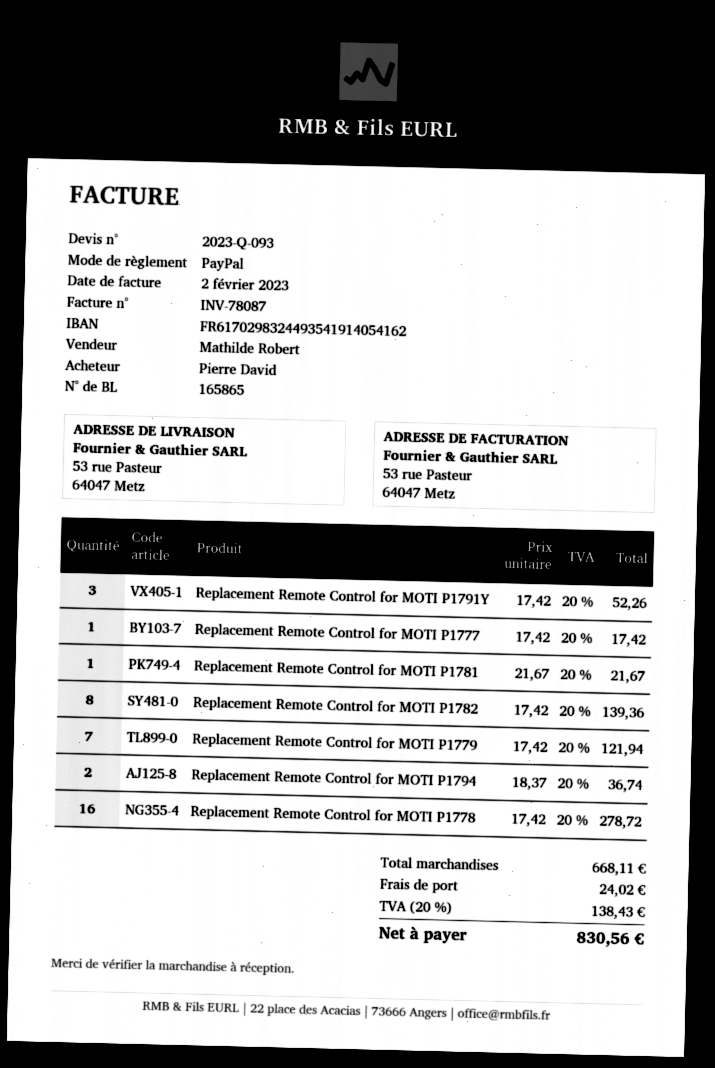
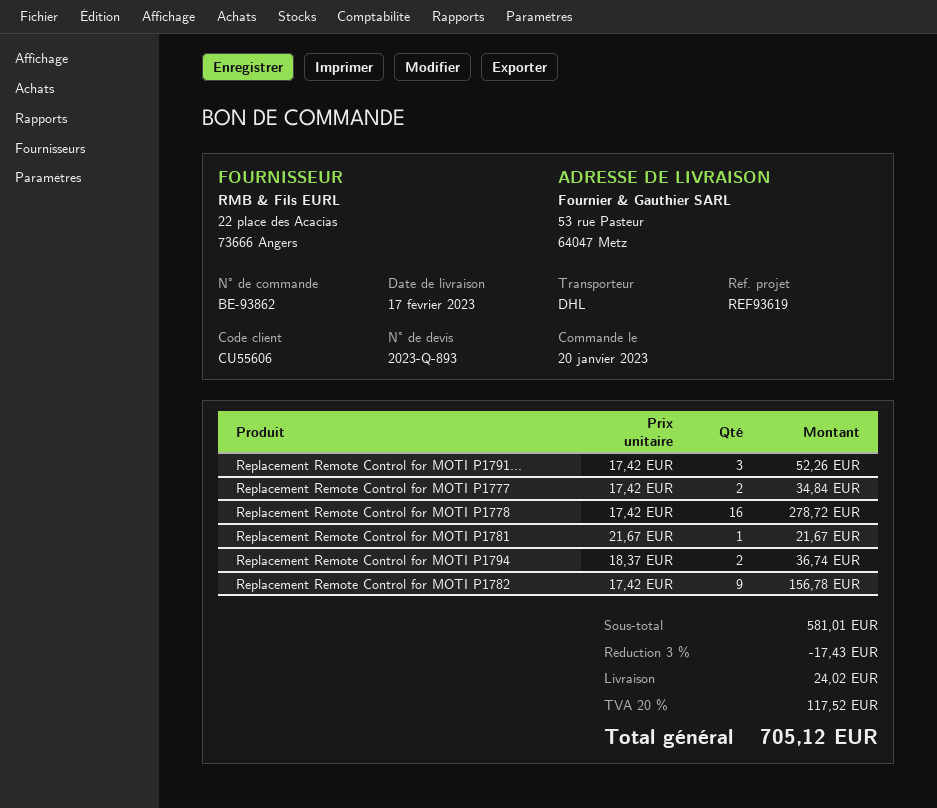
quote number: 2023-Q-093 -> 2023-Q-893
Replacement Remote Control for MOTI P1777: 1 x 17.42 = 17.42 -> 2 x 17.42 = 34.84
Replacement Remote Control for MOTI P1782: 8 x 17.42 = 139.36 -> 9 x 17.42 = 156.78
Replacement Remote Control for MOTI P1779: 7 x 17.42 = 121.94 -> none
subtotal: 668.11 -> 581.01
discount: none -> 3% = 17.43
tax: 20% = 138.43 -> 20% = 117.52
total: 830.56 -> 705.12

